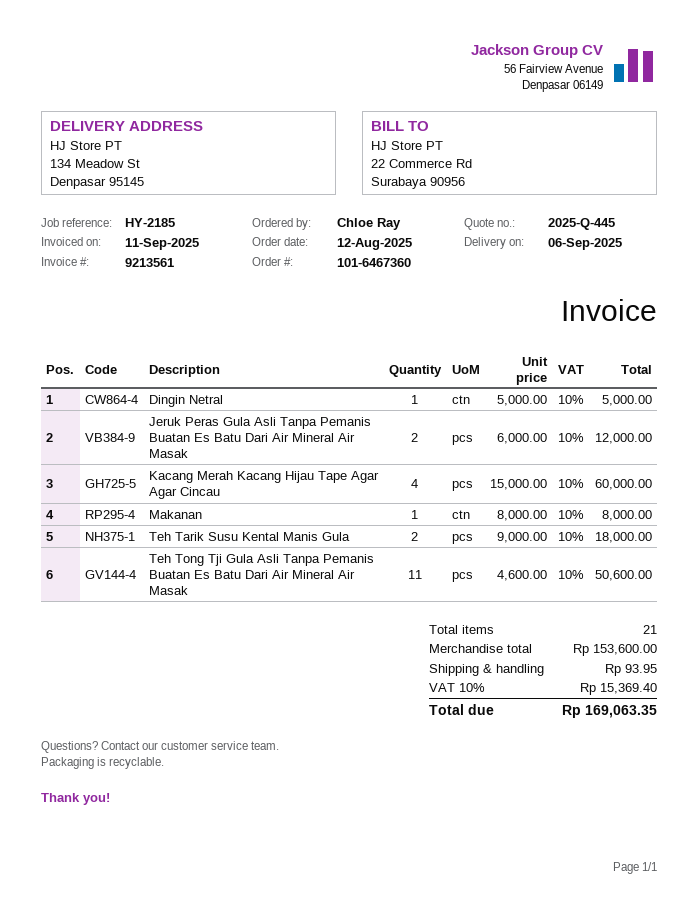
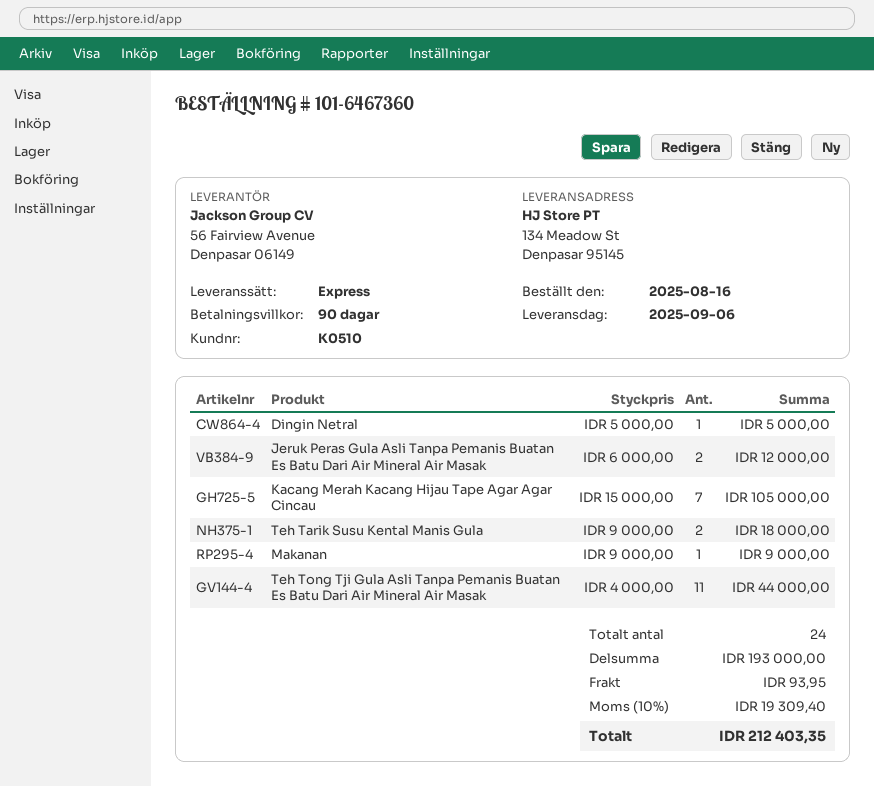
order date: 2025-08-12 -> 2025-08-16
Kacang Merah Kacang Hijau Tape Agar Agar Cincau: 4 x 15000.00 = 60000.00 -> 7 x 15000.00 = 105000.00
Makanan: 1 x 8000.00 = 8000.00 -> 1 x 9000.00 = 9000.00
Teh Tong Tji Gula Asli Tanpa Pemanis Buatan Es Batu Dari Air Mineral Air Masak: 11 x 4600.00 = 50600.00 -> 11 x 4000.00 = 44000.00
total quantity: 21 -> 24
subtotal: 153600.00 -> 193000.00
tax: 10% = 15369.40 -> 10% = 19309.40
total: 169063.35 -> 212403.35

